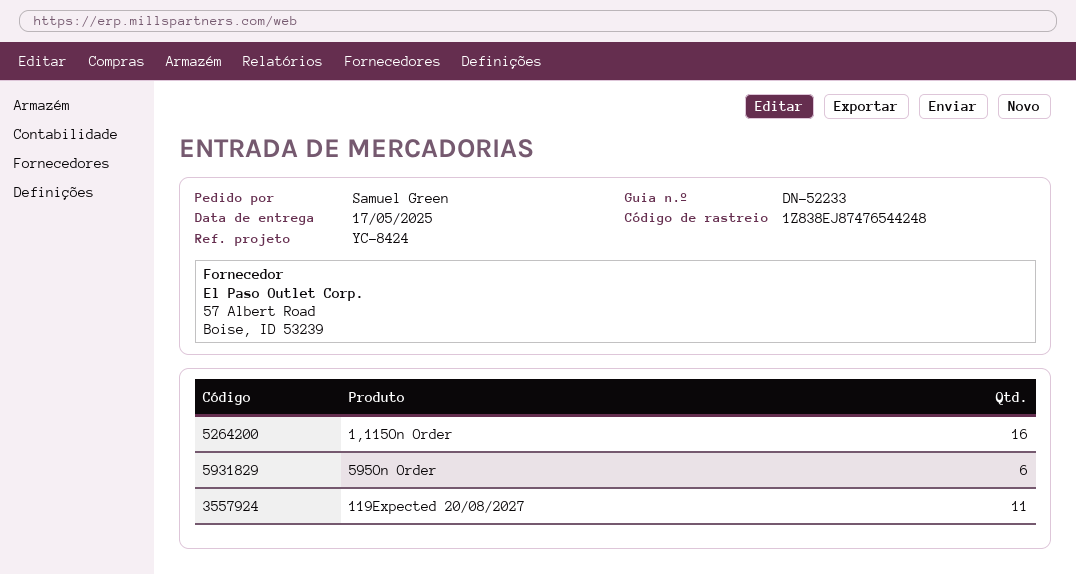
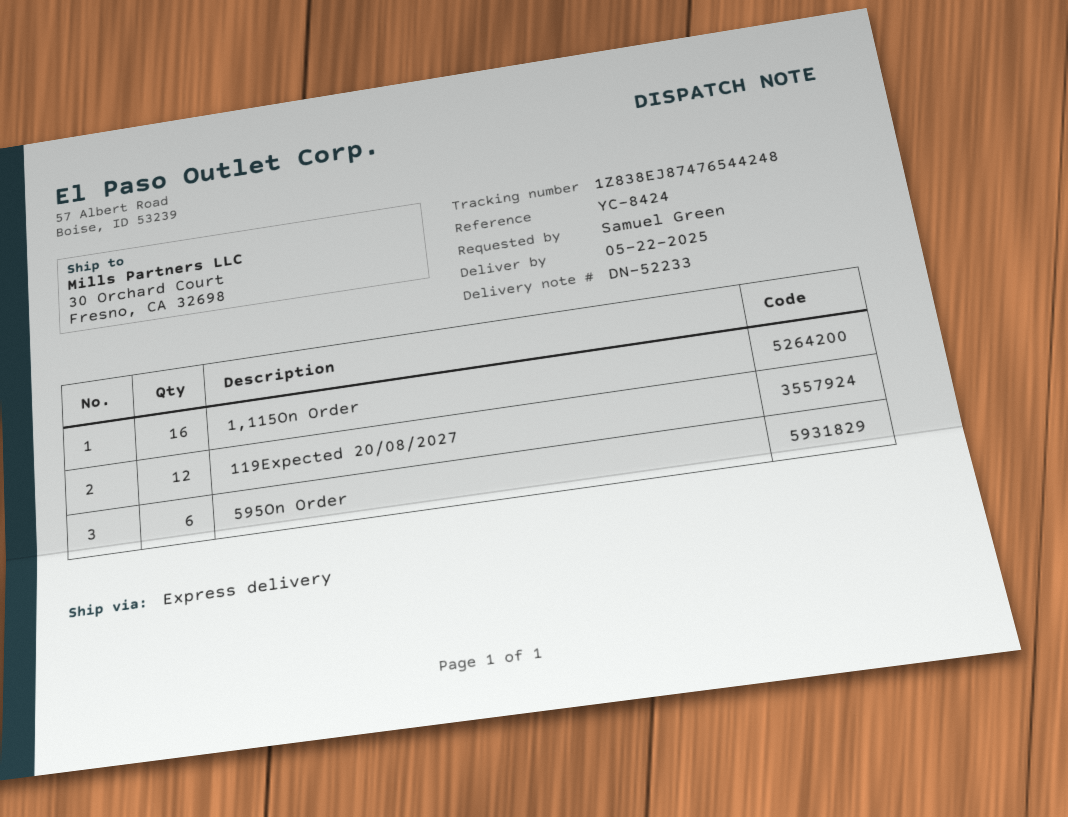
delivery date: 2025-05-17 -> 2025-05-22
119Expected 20/08/2027: 11 -> 12

